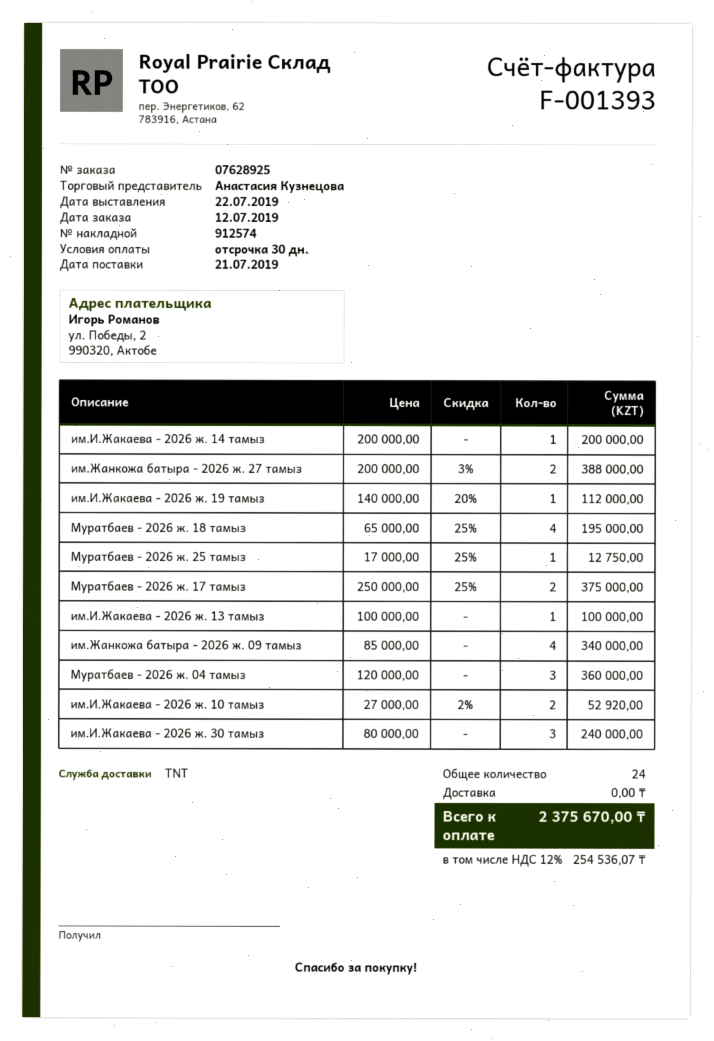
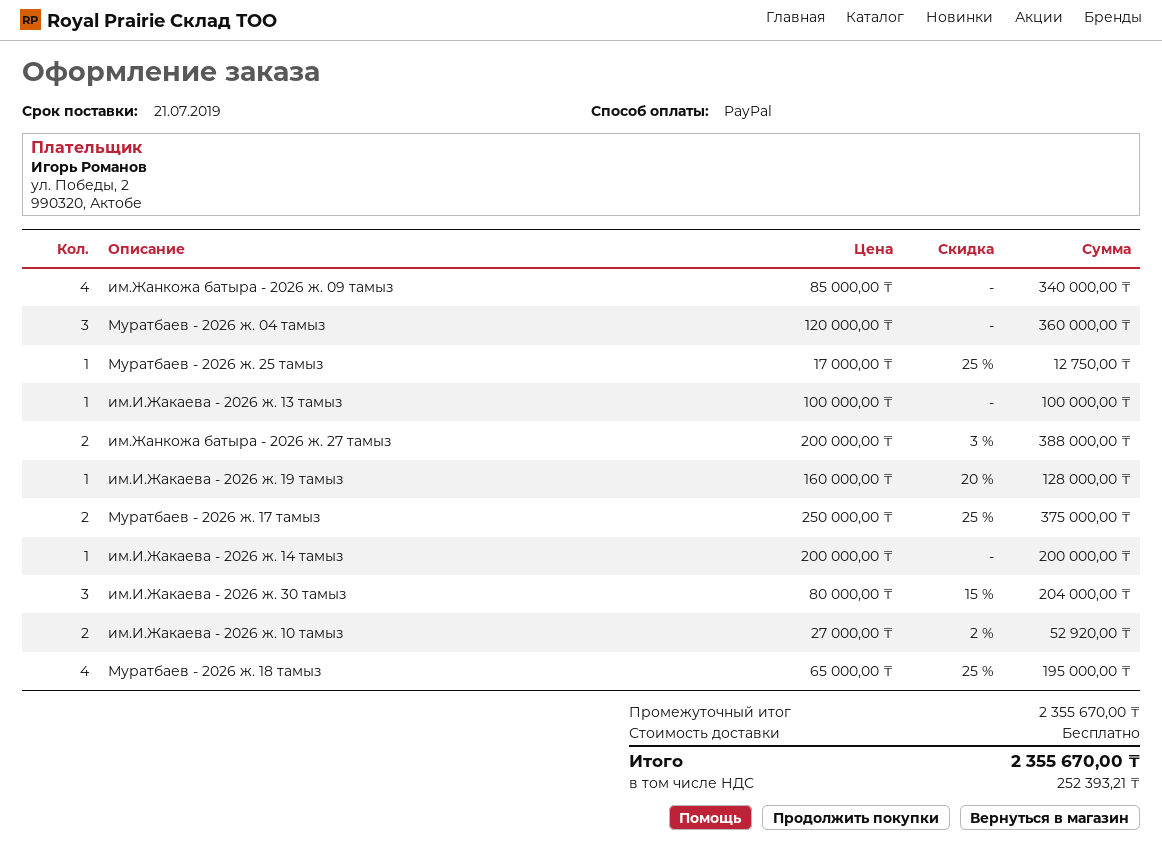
им.И.Жакаева - 2026 ж. 19 тамыз: 1 x 140000.00 - 20% = 112000.00 -> 1 x 160000.00 - 20% = 128000.00
им.И.Жакаева - 2026 ж. 30 тамыз: 3 x 80000.00 = 240000.00 -> 3 x 80000.00 - 15% = 204000.00
tax: 254536.07 -> 252393.21
total: 2375670.00 -> 2355670.00

